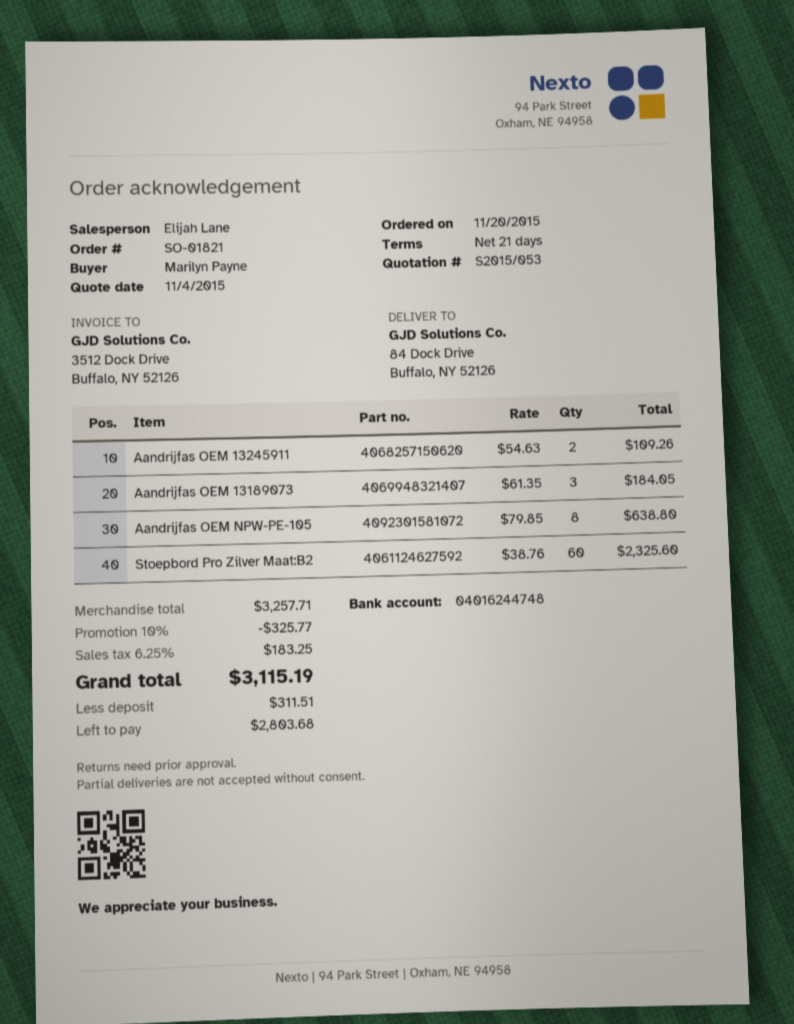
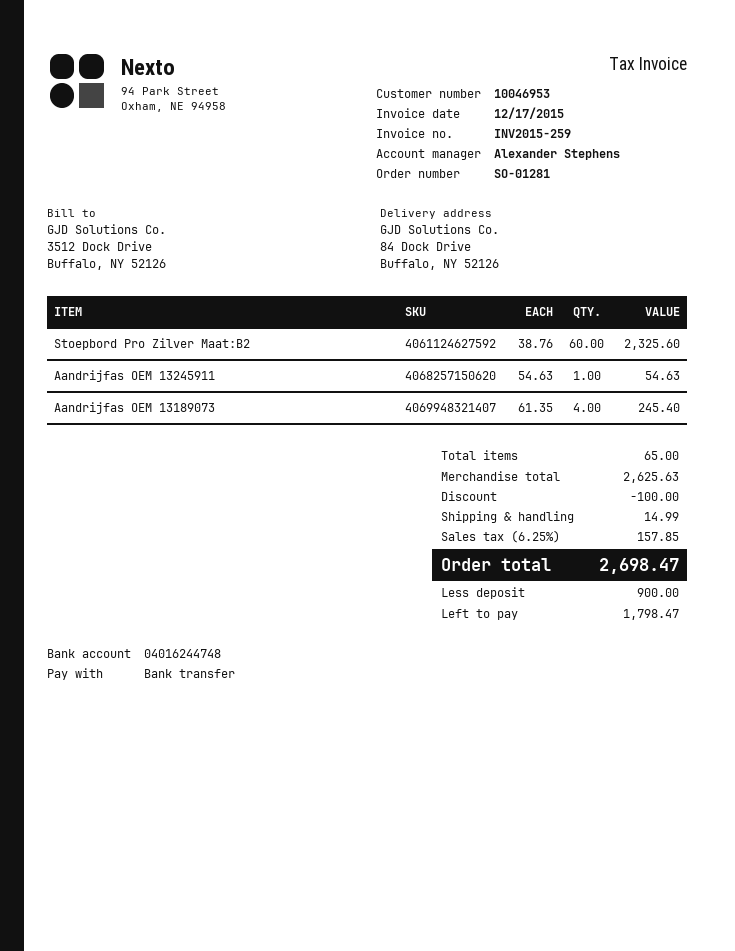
order number: SO-01821 -> SO-01281
sales rep: Elijah Lane -> Alexander Stephens
Aandrijfas OEM 13245911: 2 x 54.63 = 109.26 -> 1 x 54.63 = 54.63
Aandrijfas OEM 13189073: 3 x 61.35 = 184.05 -> 4 x 61.35 = 245.40
Aandrijfas OEM NPW-PE-105: 8 x 79.85 = 638.80 -> none
subtotal: 3257.71 -> 2625.63
discount: 325.77 -> 100.00
shipping: none -> 14.99
tax: 6.25% = 183.25 -> 6.25% = 157.85
total: 3115.19 -> 2698.47
deposit: 311.51 -> 900.00
balance: 2803.68 -> 1798.47

